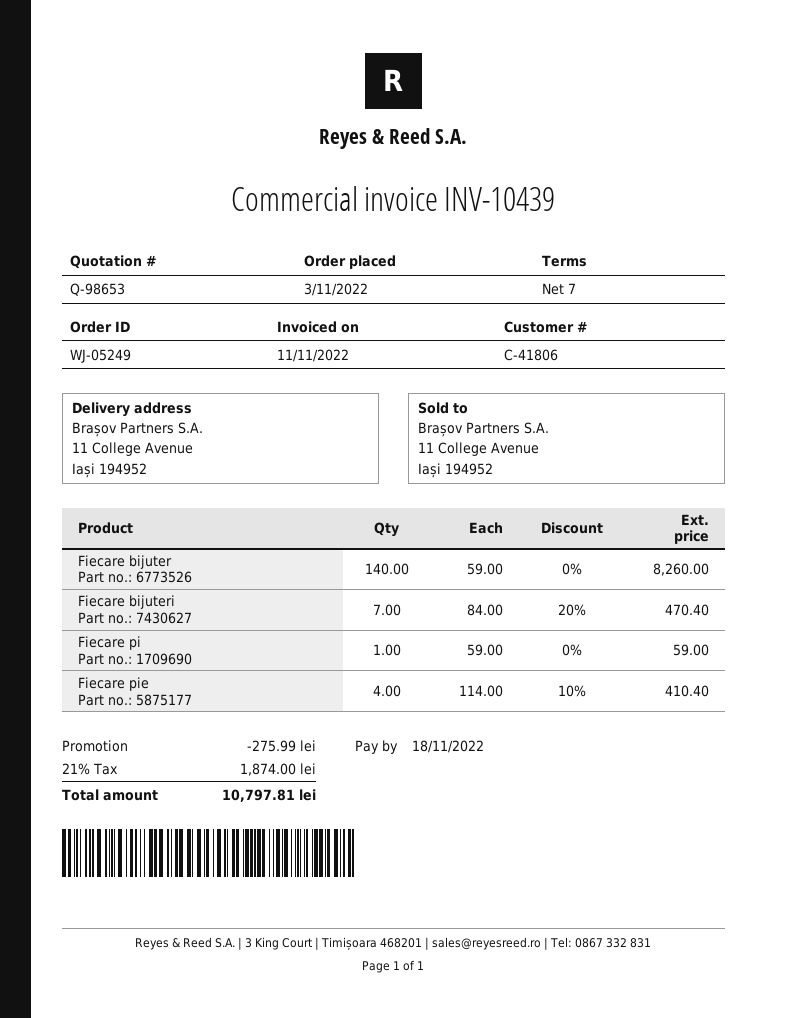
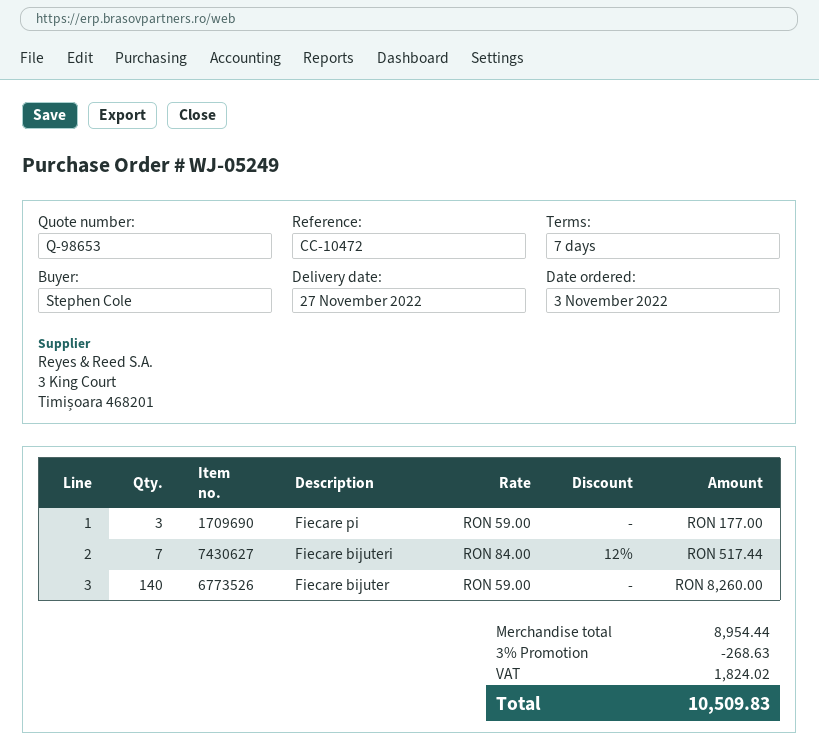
Fiecare bijuteri: 7 x 84.00 - 20% = 470.40 -> 7 x 84.00 - 12% = 517.44
Fiecare pi: 1 x 59.00 = 59.00 -> 3 x 59.00 = 177.00
Fiecare pie: 4 x 114.00 - 10% = 410.40 -> none
discount: 275.99 -> 268.63
tax: 1874.00 -> 1824.02
total: 10797.81 -> 10509.83

